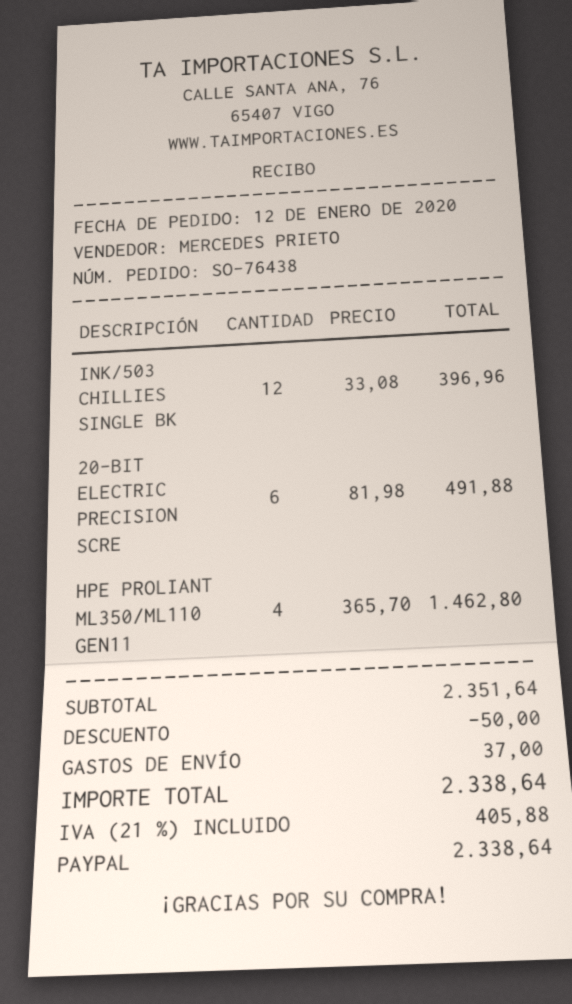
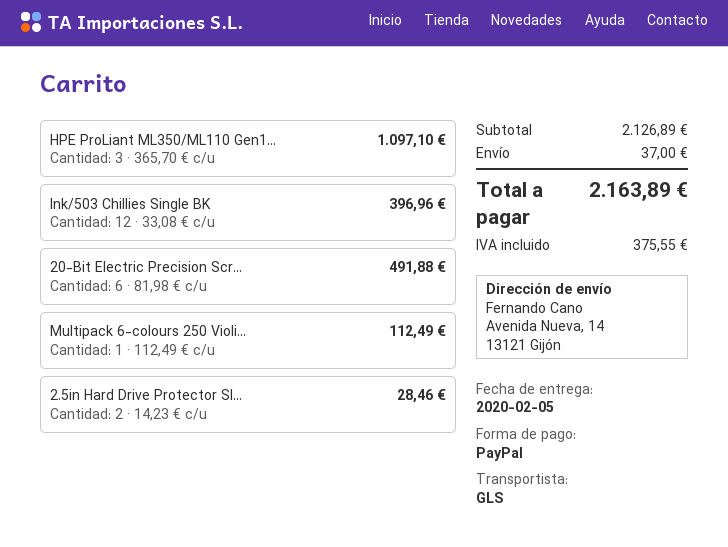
HPE PROLIANT ML350/ML110 GEN11: 4 x 365.70 = 1462.80 -> 3 x 365.70 = 1097.10
Multipack 6-colours 250 Violi...: none -> 1 x 112.49 = 112.49
2.5in Hard Drive Protector Sl...: none -> 2 x 14.23 = 28.46
subtotal: 2351.64 -> 2126.89
discount: 50.00 -> none
tax: 405.88 -> 375.55
total: 2338.64 -> 2163.89

